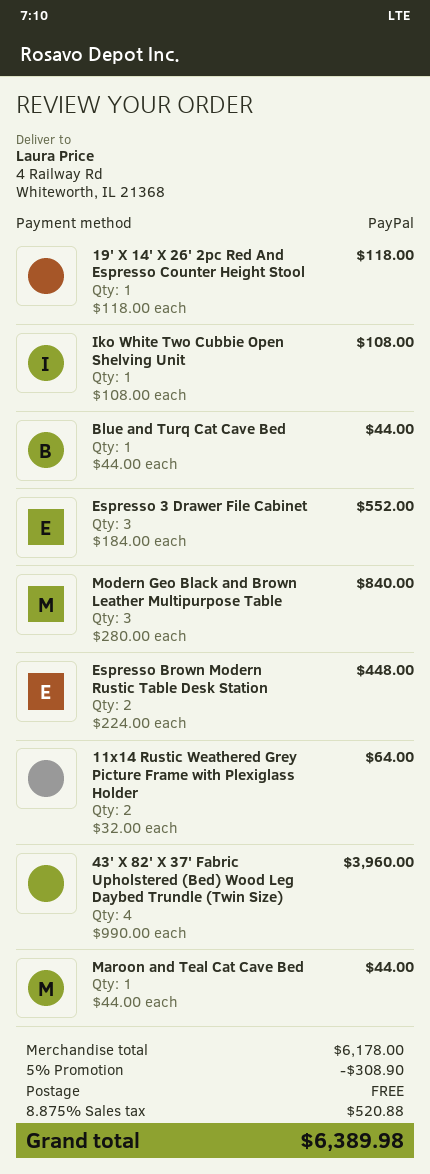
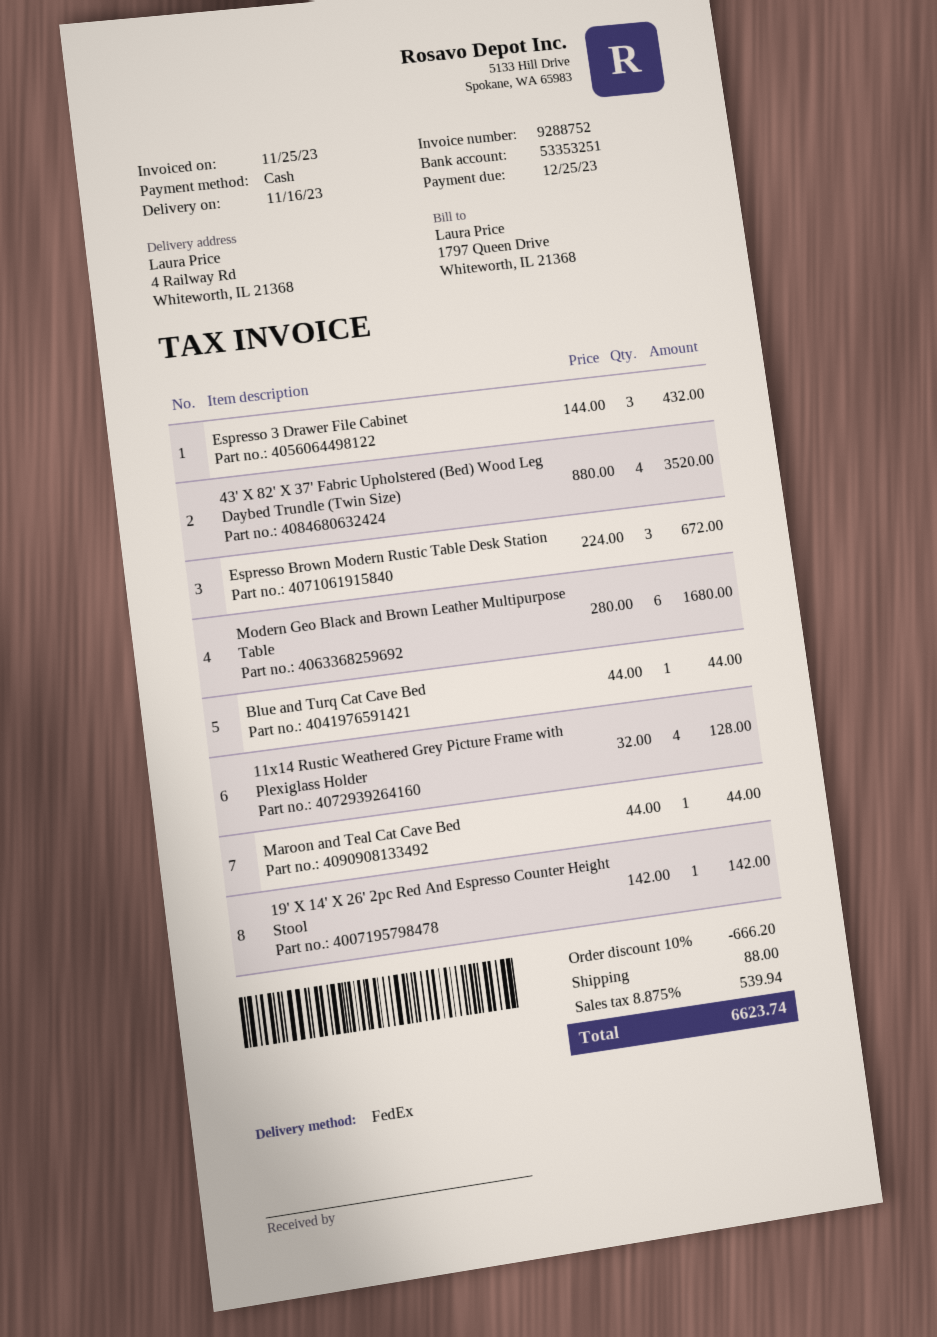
payment method: PayPal -> cash
19' X 14' X 26' 2pc Red And Espresso Counter Height Stool: 1 x 118.00 = 118.00 -> 1 x 142.00 = 142.00
Iko White Two Cubbie Open Shelving Unit: 1 x 108.00 = 108.00 -> none
Espresso 3 Drawer File Cabinet: 3 x 184.00 = 552.00 -> 3 x 144.00 = 432.00
Modern Geo Black and Brown Leather Multipurpose Table: 3 x 280.00 = 840.00 -> 6 x 280.00 = 1680.00
Espresso Brown Modern Rustic Table Desk Station: 2 x 224.00 = 448.00 -> 3 x 224.00 = 672.00
11x14 Rustic Weathered Grey Picture Frame with Plexiglass Holder: 2 x 32.00 = 64.00 -> 4 x 32.00 = 128.00
43' X 82' X 37' Fabric Upholstered (Bed) Wood Leg Daybed Trundle (Twin Size): 4 x 990.00 = 3960.00 -> 4 x 880.00 = 3520.00
discount: 5% = 308.90 -> 10% = 666.20
shipping: 0.00 -> 88.00
tax: 8.875% = 520.88 -> 8.875% = 539.94
total: 6389.98 -> 6623.74

